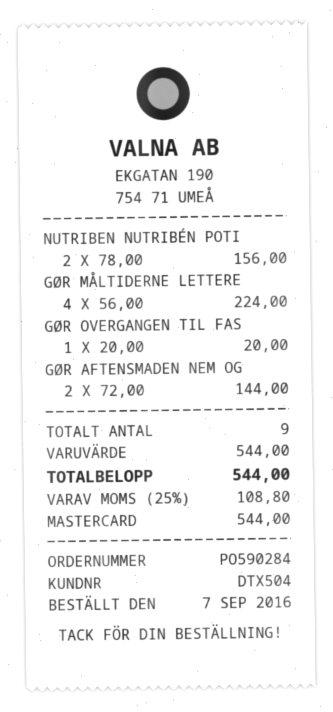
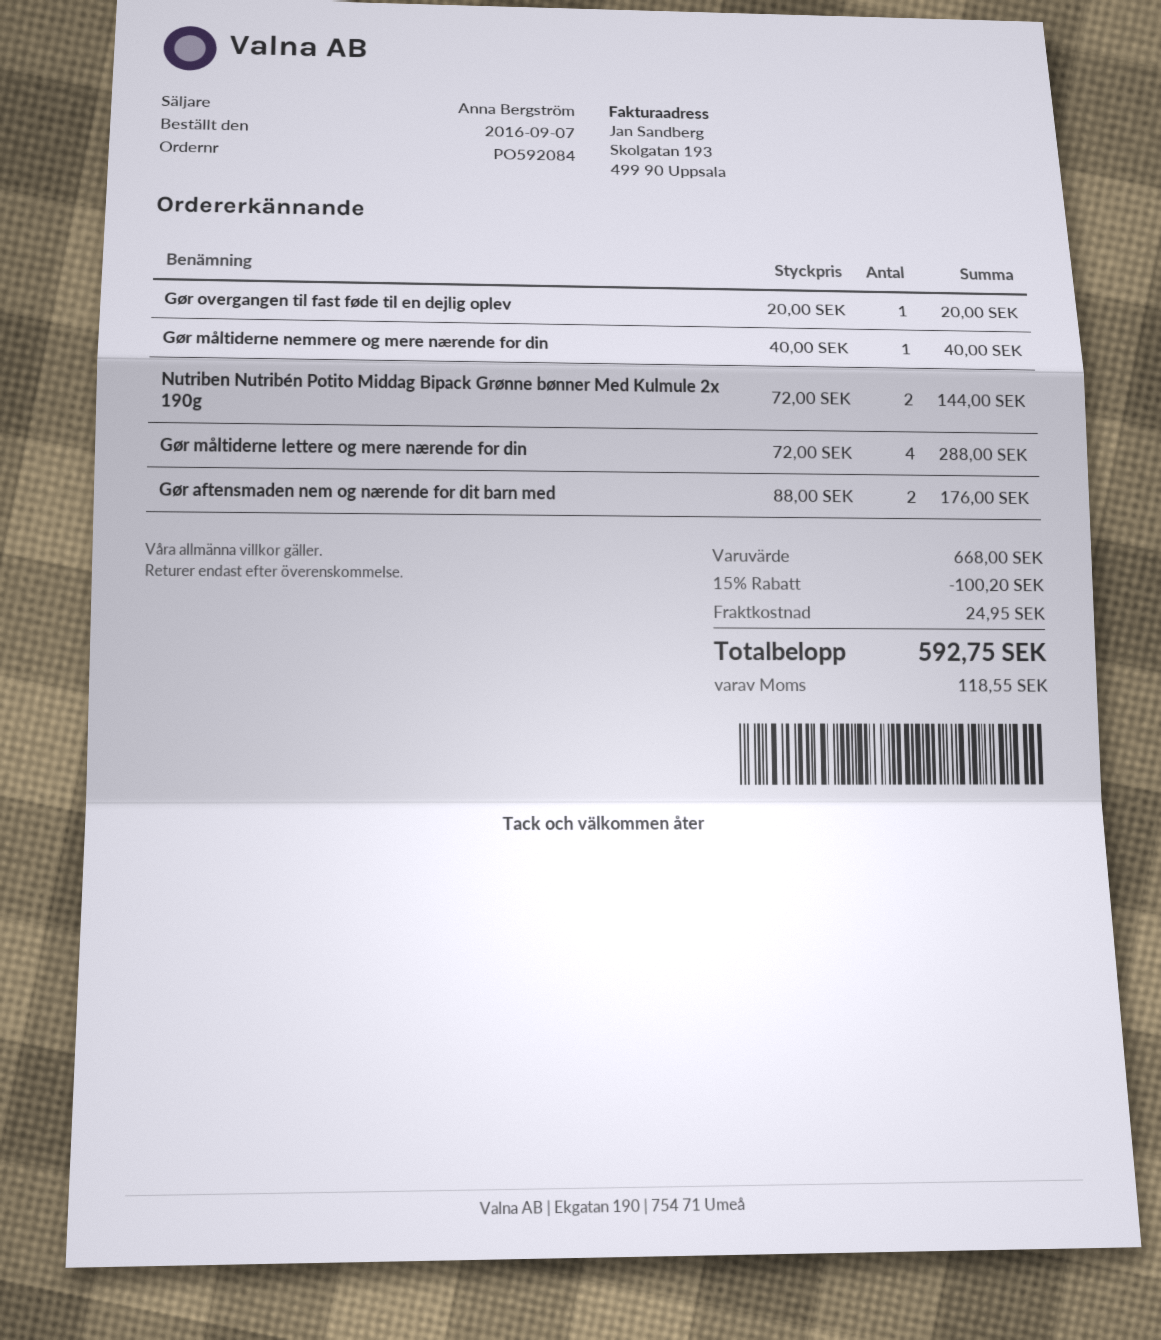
order number: PO590284 -> PO592084
NUTRIBEN NUTRIBÉN POTI: 2 x 78.00 = 156.00 -> 2 x 72.00 = 144.00
GØR MÅLTIDERNE LETTERE: 4 x 56.00 = 224.00 -> 4 x 72.00 = 288.00
GØR AFTENSMADEN NEM OG: 2 x 72.00 = 144.00 -> 2 x 88.00 = 176.00
Gør måltiderne nemmere og mere nærende for din: none -> 1 x 40.00 = 40.00
subtotal: 544.00 -> 668.00
discount: none -> 15% = 100.20
shipping: none -> 24.95
tax: 108.80 -> 118.55
total: 544.00 -> 592.75

